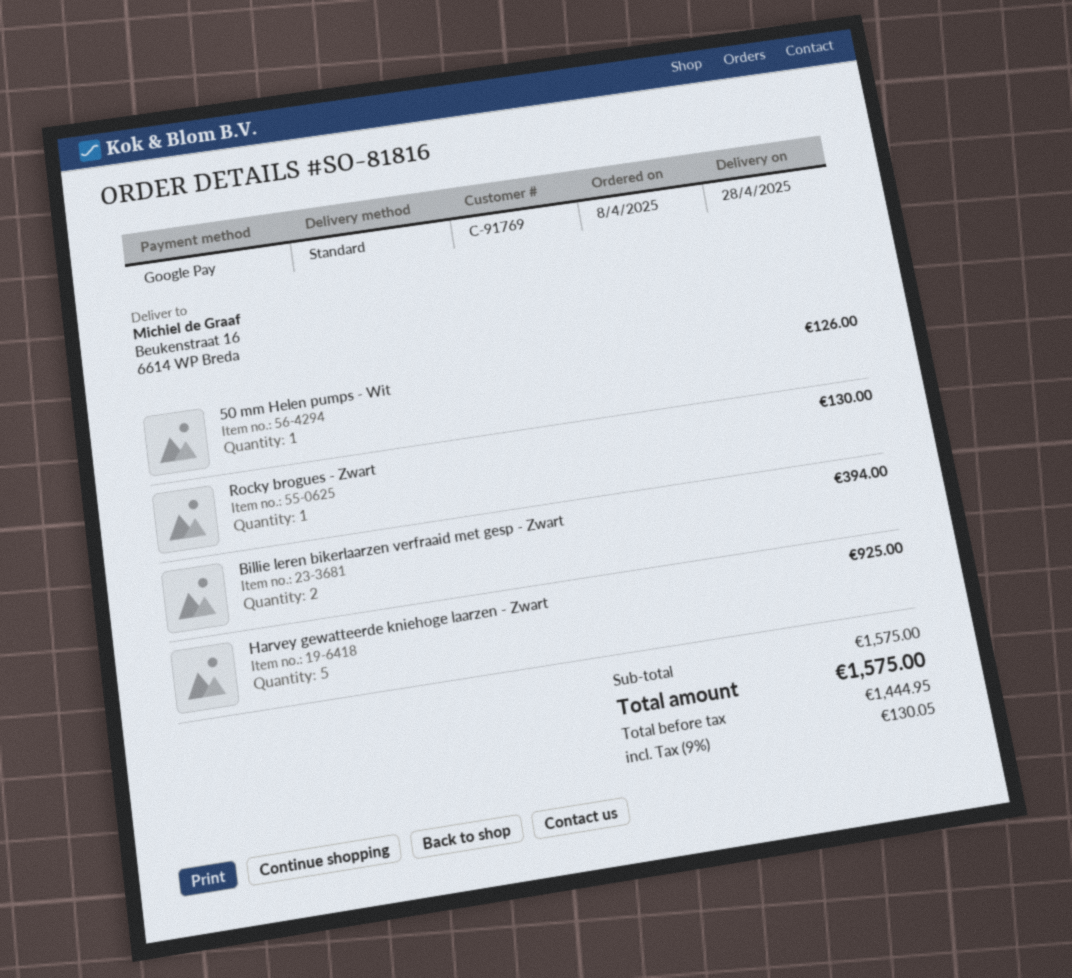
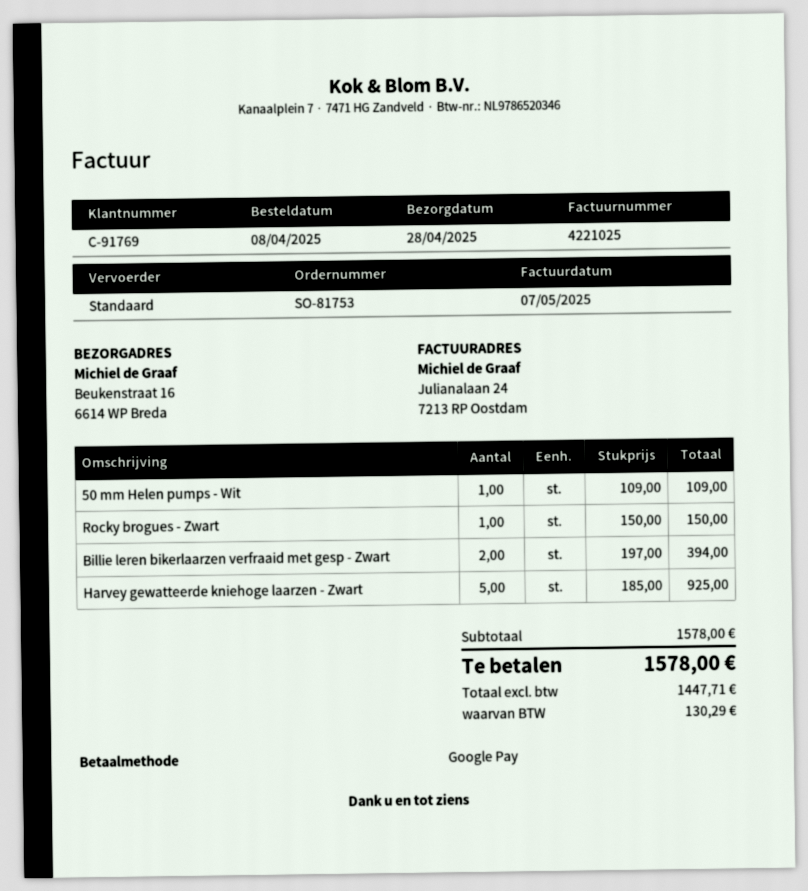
order number: SO-81816 -> SO-81753
50 mm Helen pumps - Wit: 1 for 126.00 -> 1 for 109.00
Rocky brogues - Zwart: 1 for 130.00 -> 1 for 150.00
subtotal: 1575.00 -> 1578.00
net: 1444.95 -> 1447.71
tax: 130.05 -> 130.29
total: 1575.00 -> 1578.00

